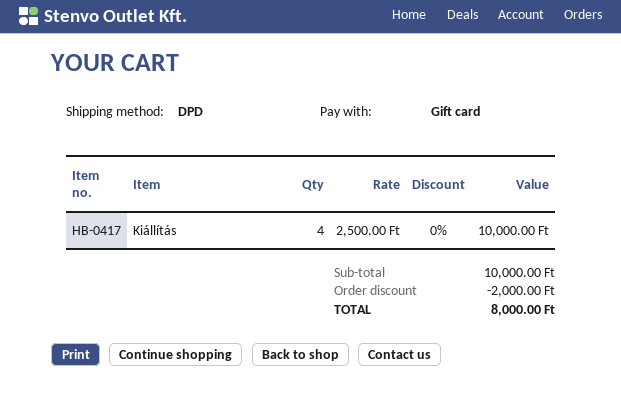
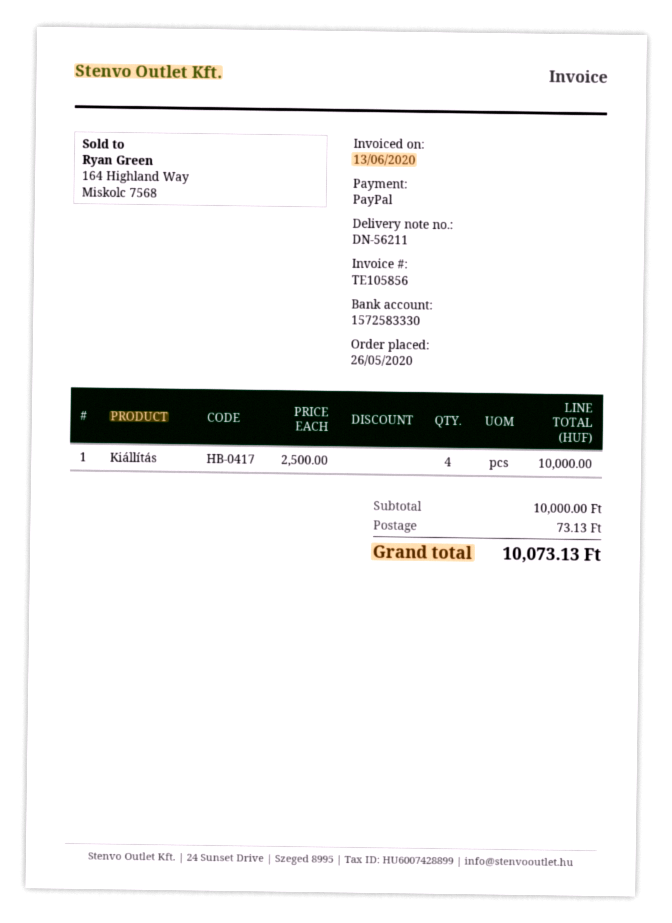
payment method: gift card -> PayPal
discount: 2000.00 -> none
shipping: none -> 73.13
total: 8000.00 -> 10073.13

